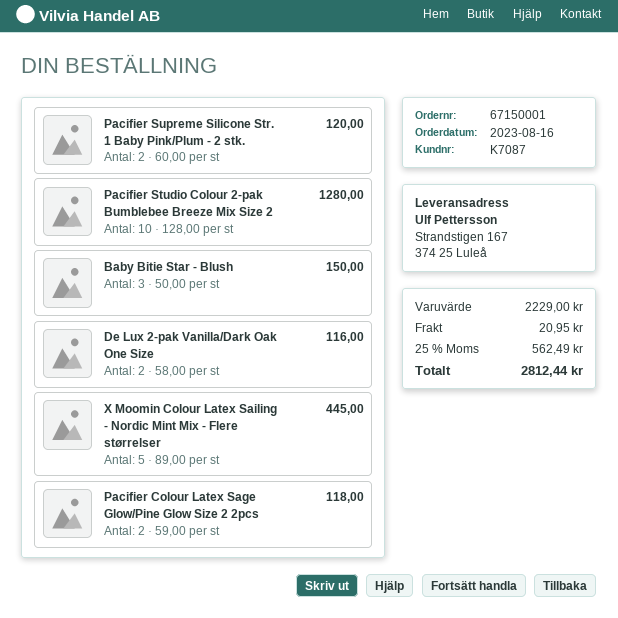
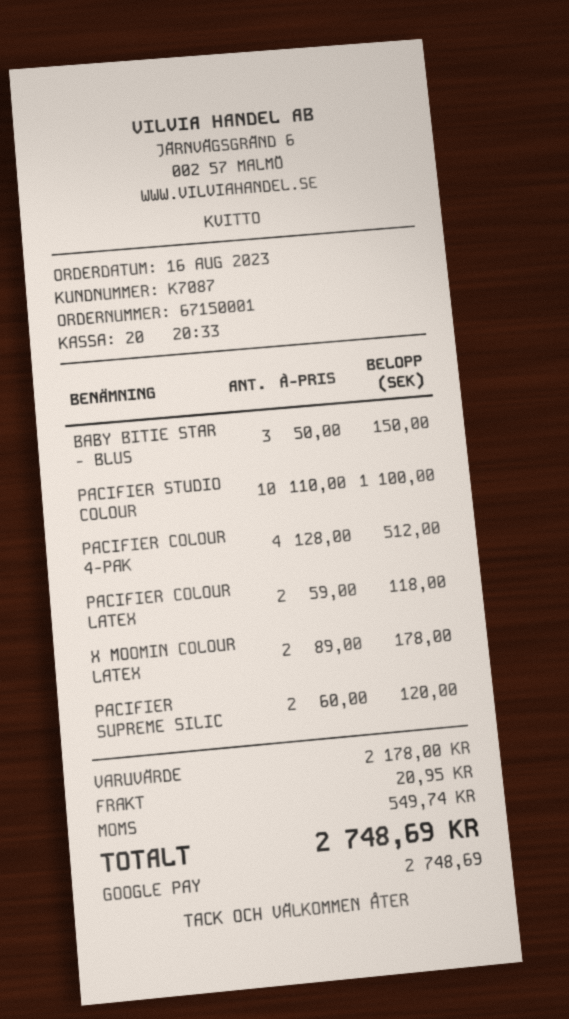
Pacifier Studio Colour 2-pak Bumblebee Breeze Mix Size 2: 10 x 128.00 = 1280.00 -> 10 x 110.00 = 1100.00
De Lux 2-pak Vanilla/Dark Oak One Size: 2 x 58.00 = 116.00 -> none
X Moomin Colour Latex Sailing - Nordic Mint Mix - Flere størrelser: 5 x 89.00 = 445.00 -> 2 x 89.00 = 178.00
PACIFIER COLOUR 4-PAK: none -> 4 x 128.00 = 512.00
subtotal: 2229.00 -> 2178.00
tax: 562.49 -> 549.74
total: 2812.44 -> 2748.69

